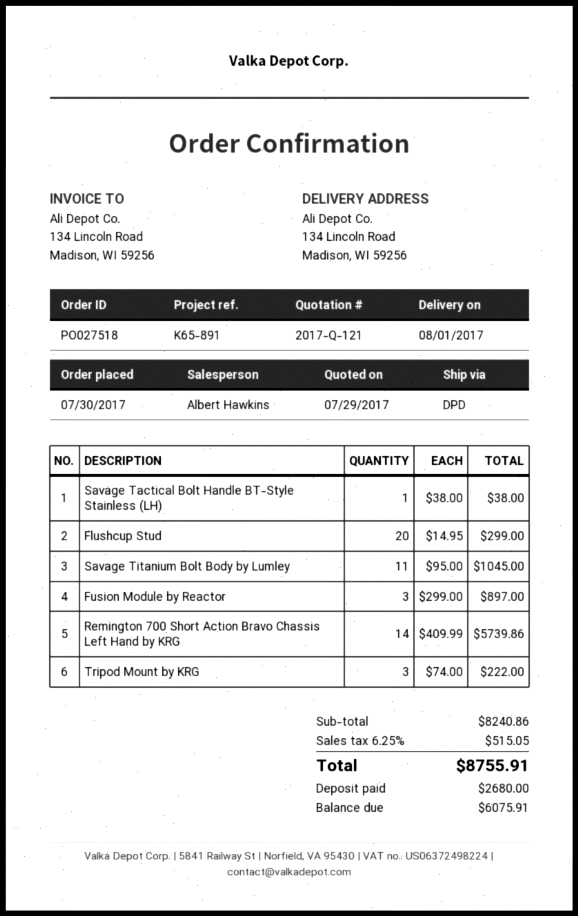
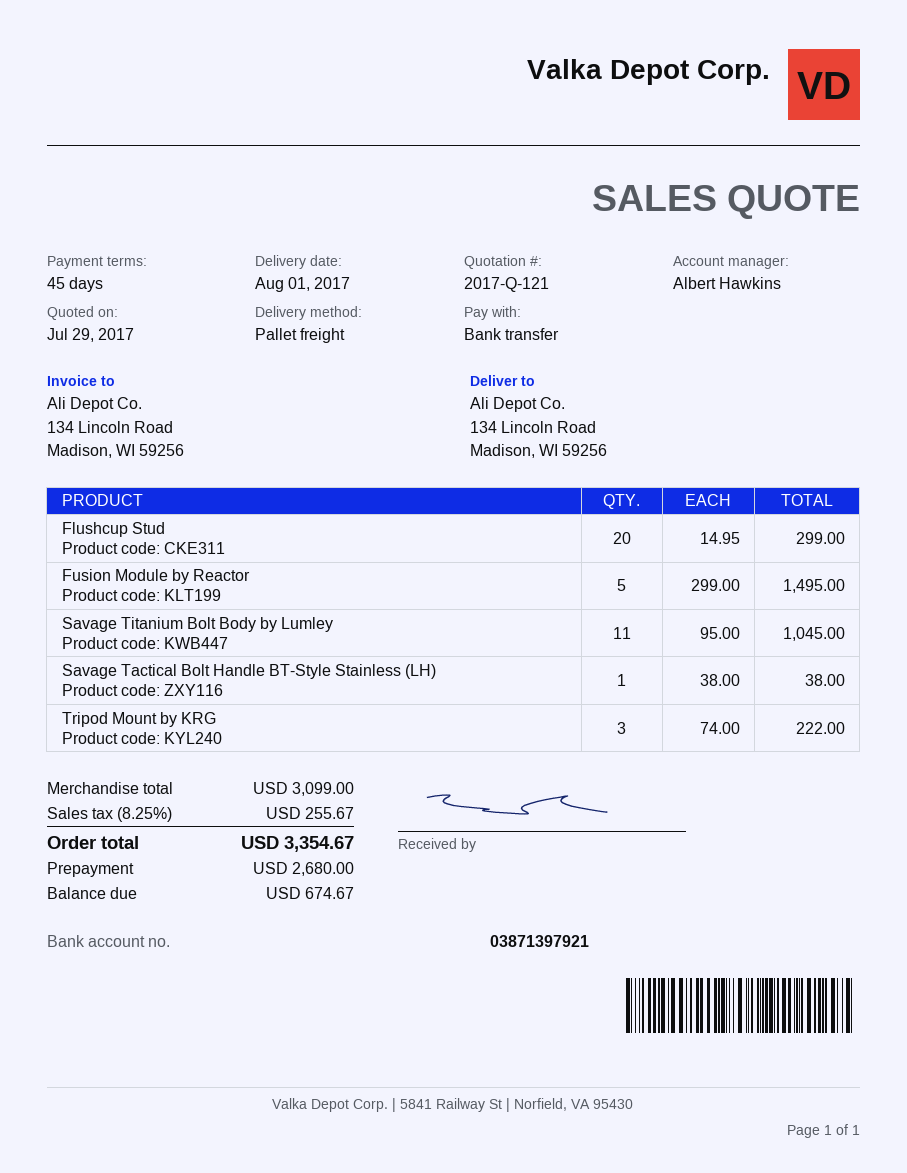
shipping method: DPD -> pallet freight
Fusion Module by Reactor: 3 x 299.00 = 897.00 -> 5 x 299.00 = 1495.00
Remington 700 Short Action Bravo Chassis Left Hand by KRG: 14 x 409.99 = 5739.86 -> none
subtotal: 8240.86 -> 3099.00
tax: 6.25% = 515.05 -> 8.25% = 255.67
total: 8755.91 -> 3354.67
balance: 6075.91 -> 674.67

